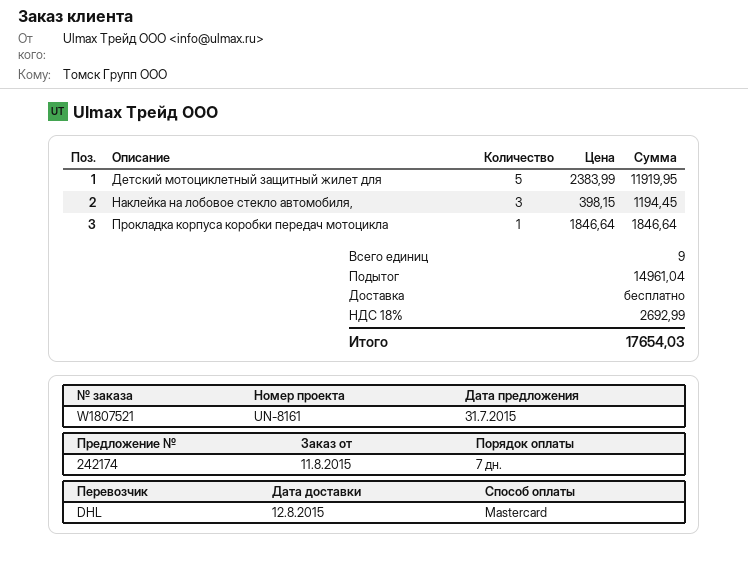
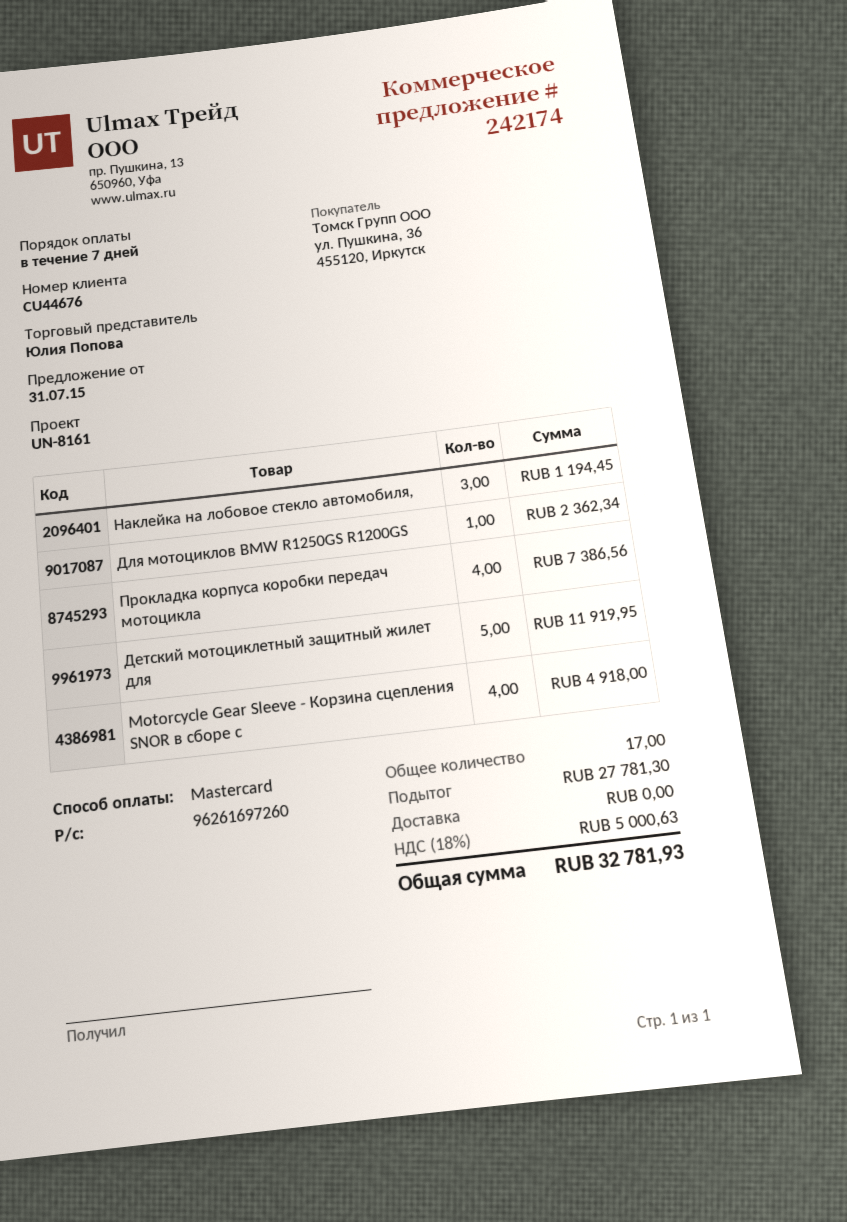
Прокладка корпуса коробки передач мотоцикла: 1 for 1846.64 -> 4 for 7386.56
Для мотоциклов BMW R1250GS R1200GS: none -> 1 for 2362.34
Motorcycle Gear Sleeve - Корзина сцепления SNOR в сборе с: none -> 4 for 4918.00
total quantity: 9 -> 17
subtotal: 14961.04 -> 27781.30
tax: 18% = 2692.99 -> 18% = 5000.63
total: 17654.03 -> 32781.93

